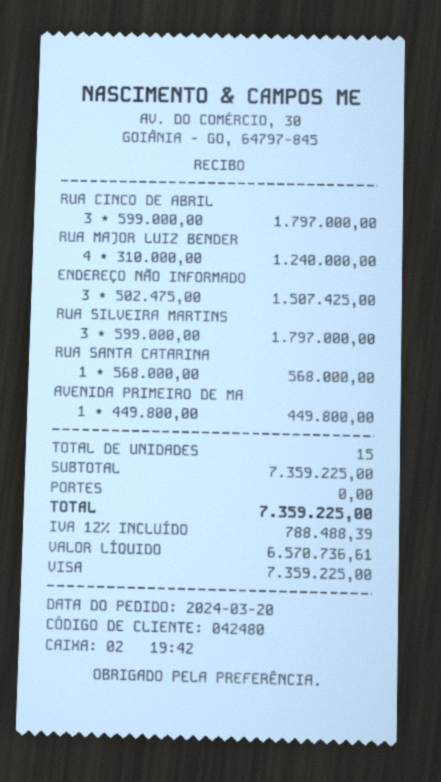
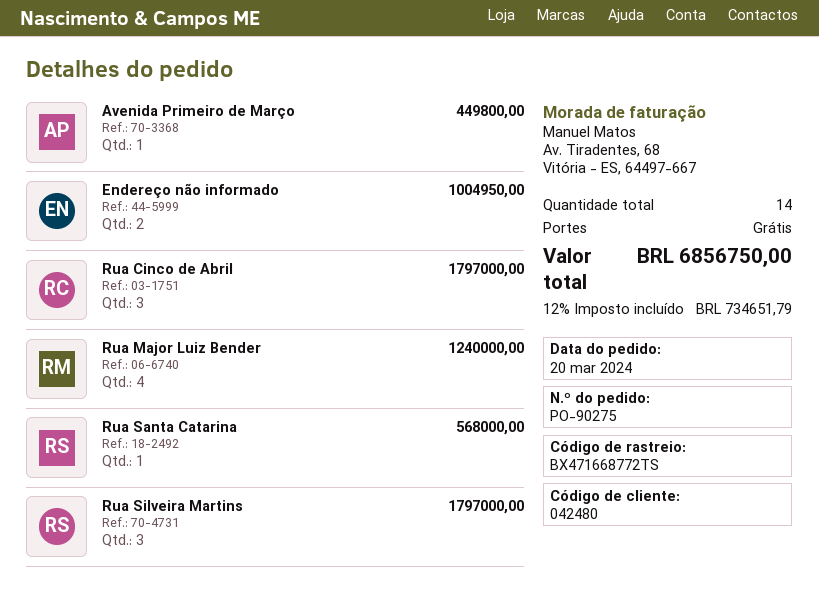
ENDEREÇO NÃO INFORMADO: 3 for 1507425.00 -> 2 for 1004950.00
total quantity: 15 -> 14
tax: 12% = 788488.39 -> 12% = 734651.79
total: 7359225.00 -> 6856750.00

